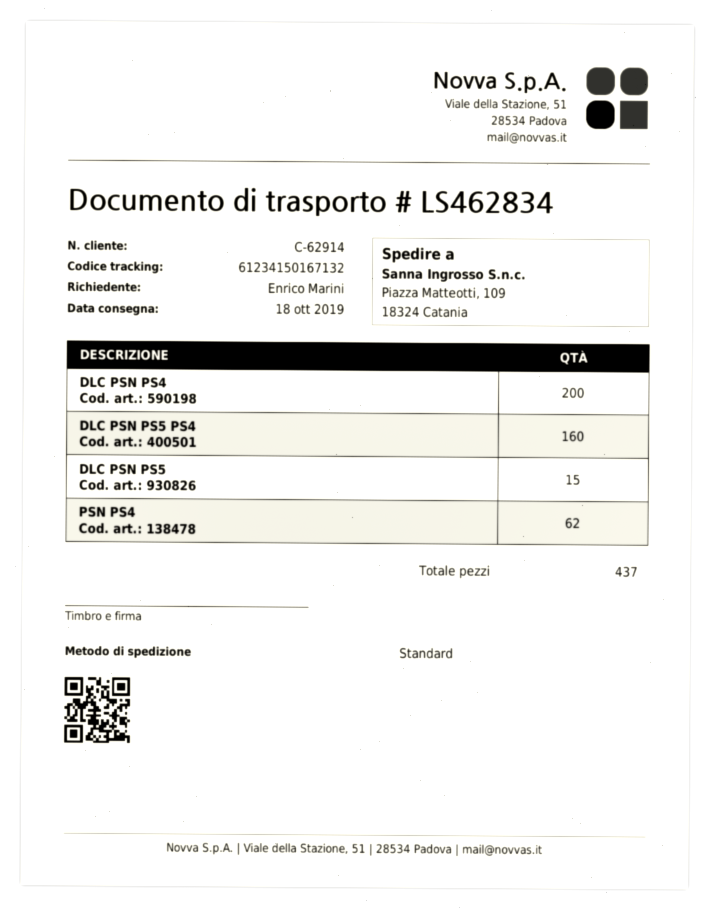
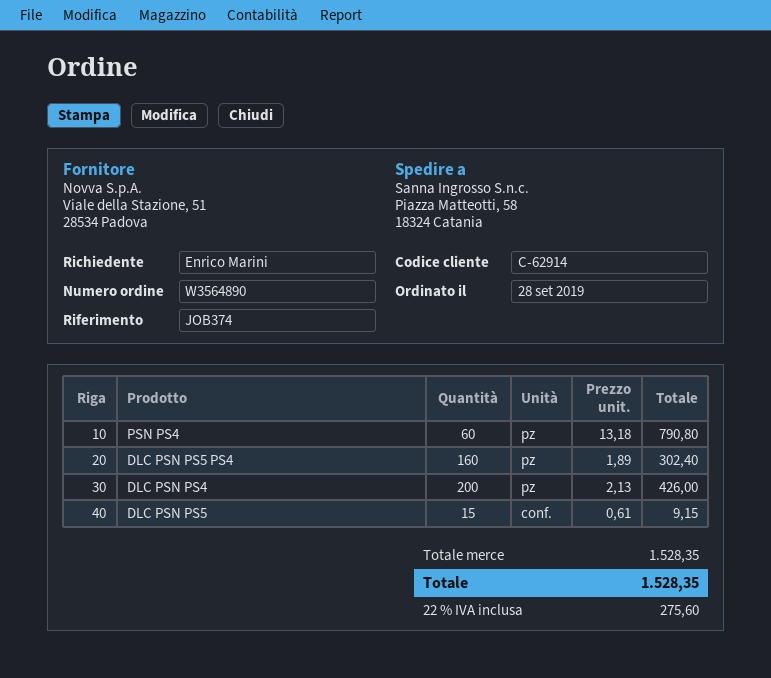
ship to: Piazza Matteotti, 109, 18324 Catania -> Piazza Matteotti, 58, 18324 Catania
PSN PS4: 62 -> 60

